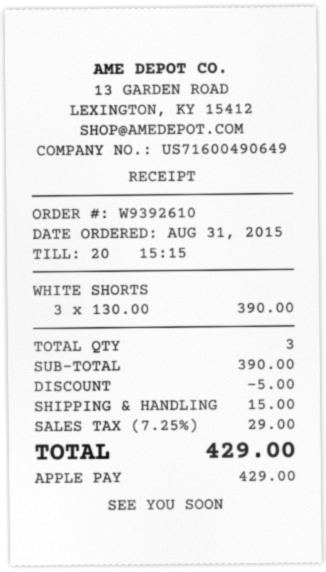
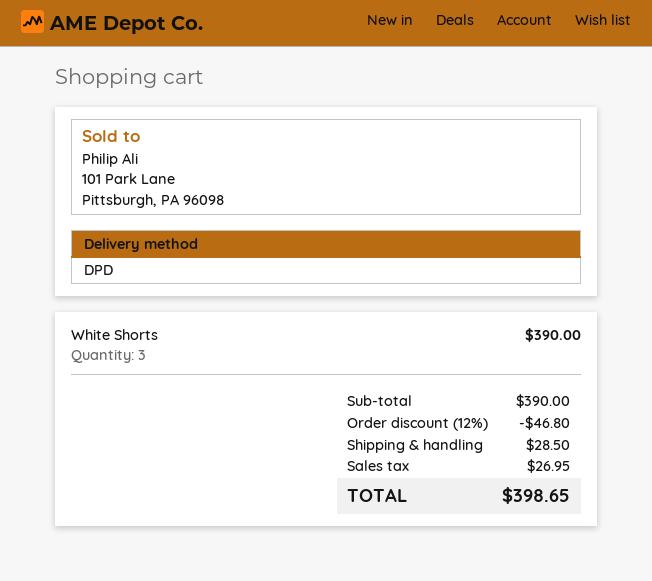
discount: 5.00 -> 46.80
shipping: 15.00 -> 28.50
tax: 29.00 -> 26.95
total: 429.00 -> 398.65

